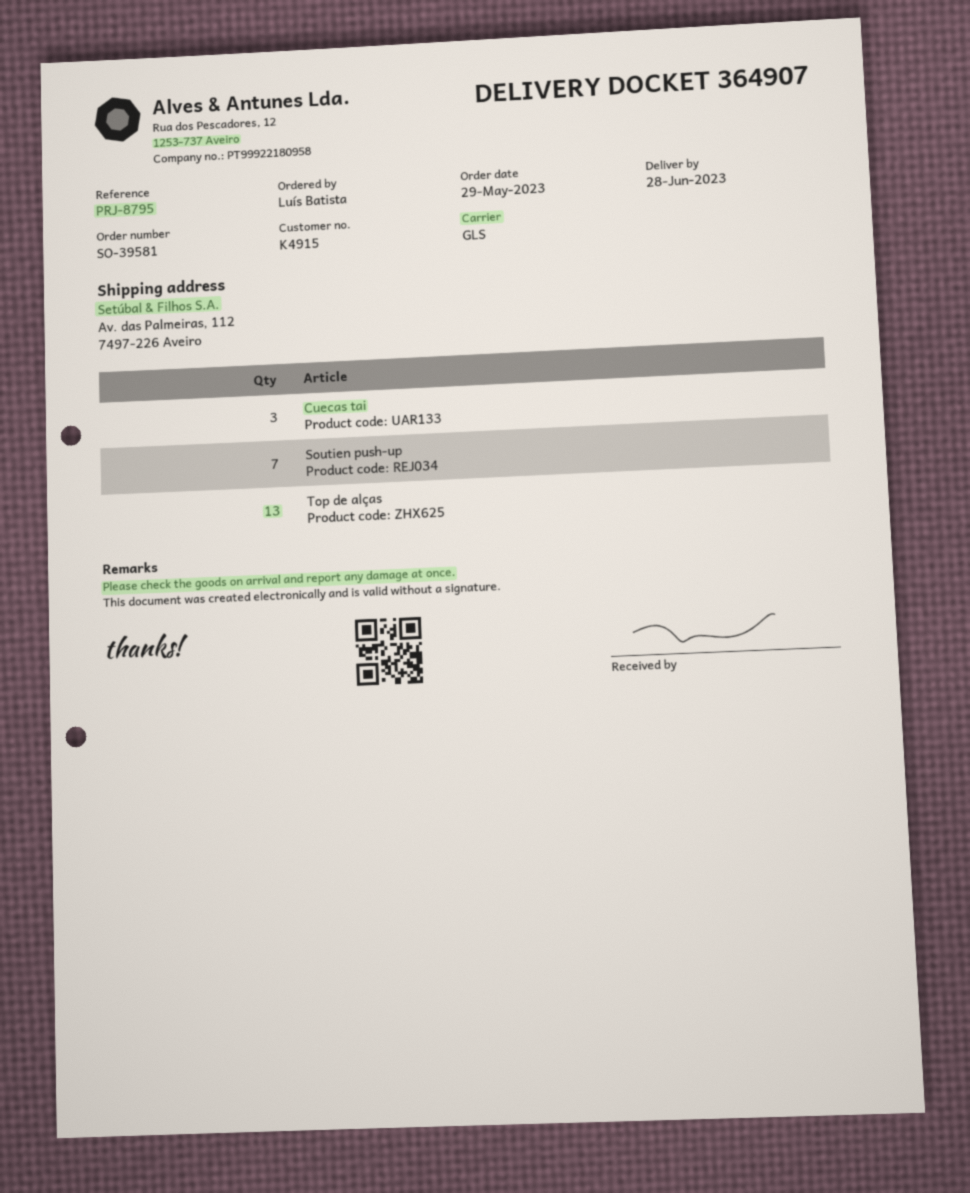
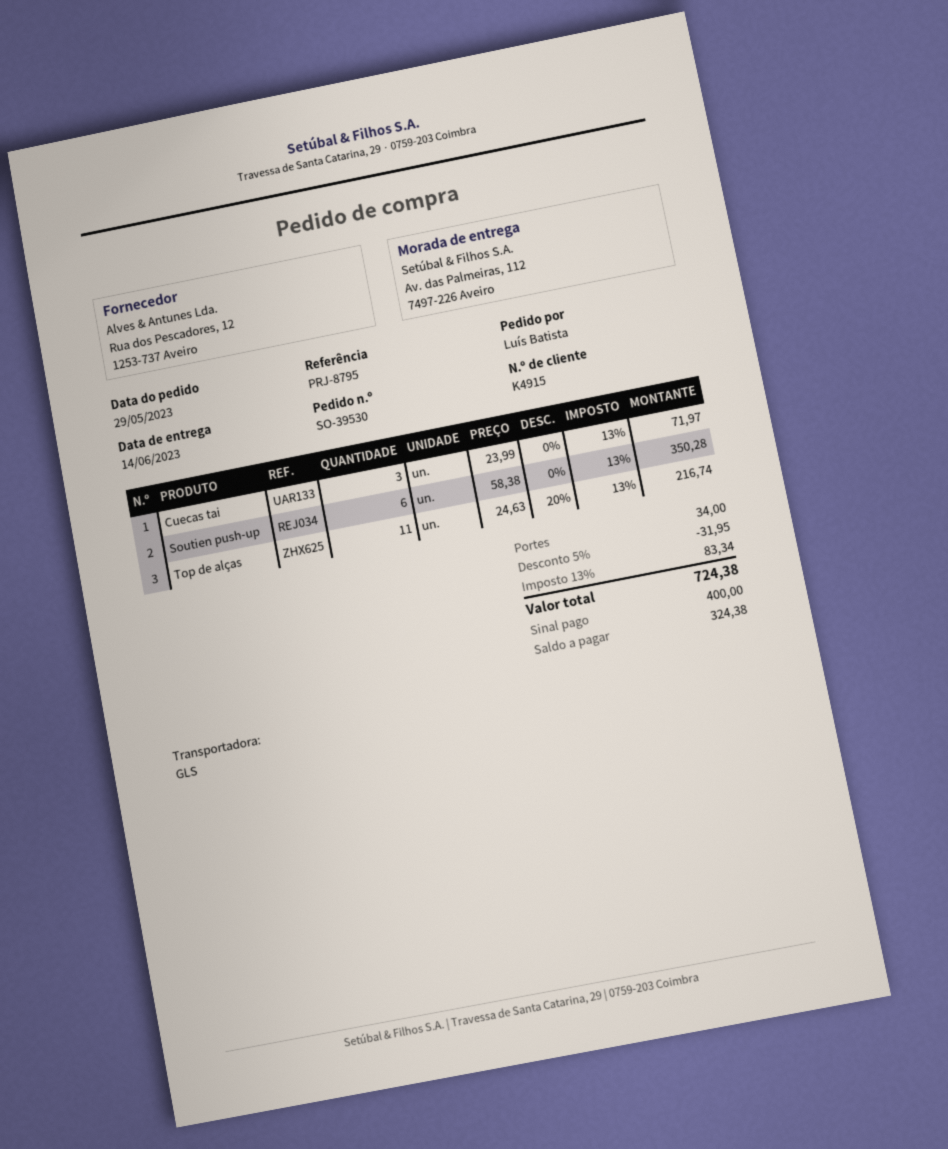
order number: SO-39581 -> SO-39530
delivery date: 2023-06-28 -> 2023-06-14
Soutien push-up: 7 -> 6
Top de alças: 13 -> 11

